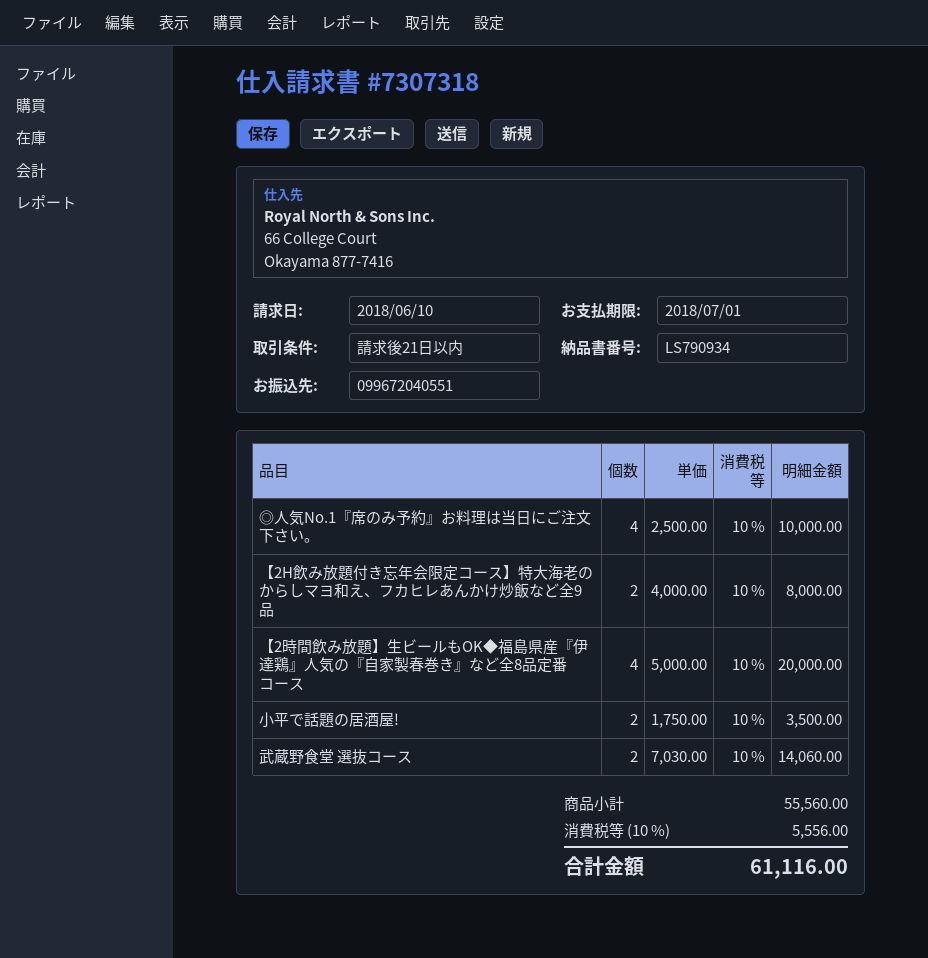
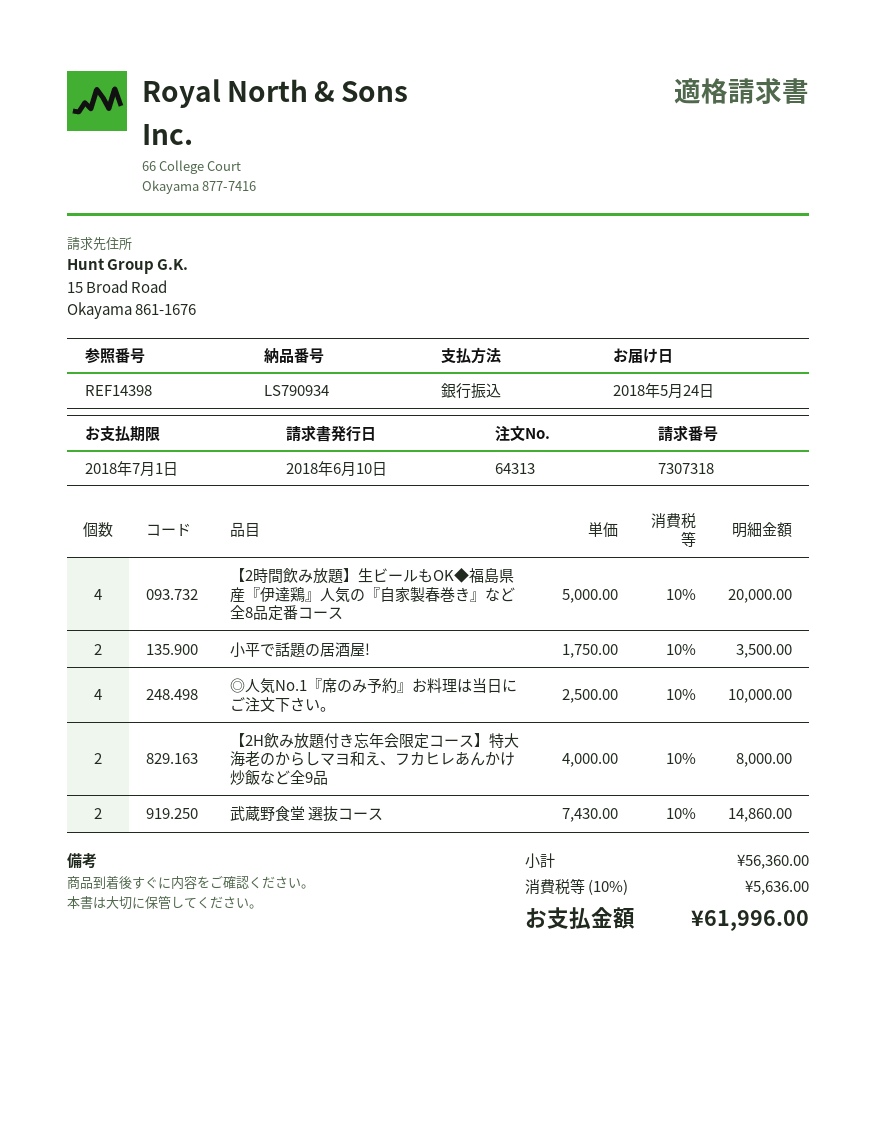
武蔵野食堂 選抜コース: 2 x 7030.00 = 14060.00 -> 2 x 7430.00 = 14860.00
subtotal: 55560.00 -> 56360.00
tax: 10% = 5556.00 -> 10% = 5636.00
total: 61116.00 -> 61996.00

